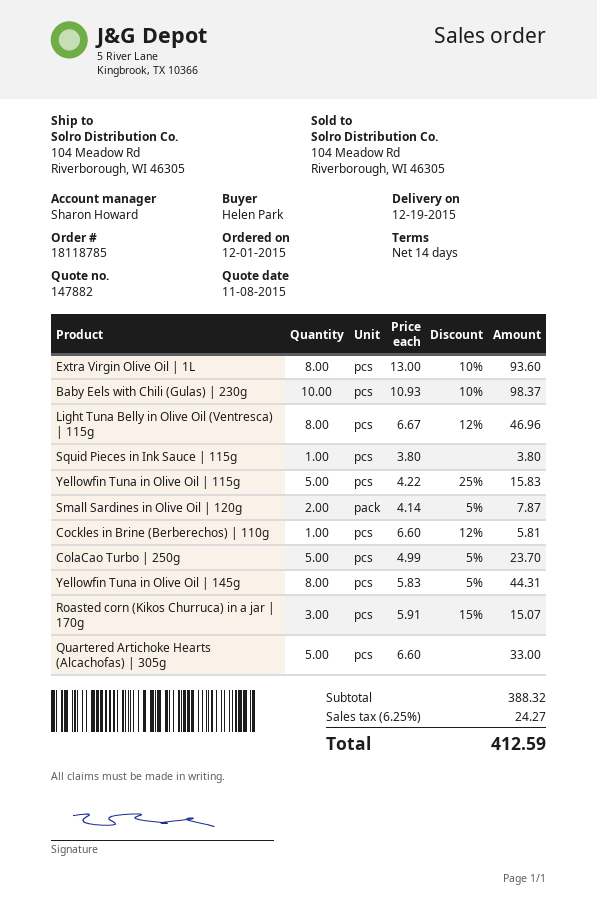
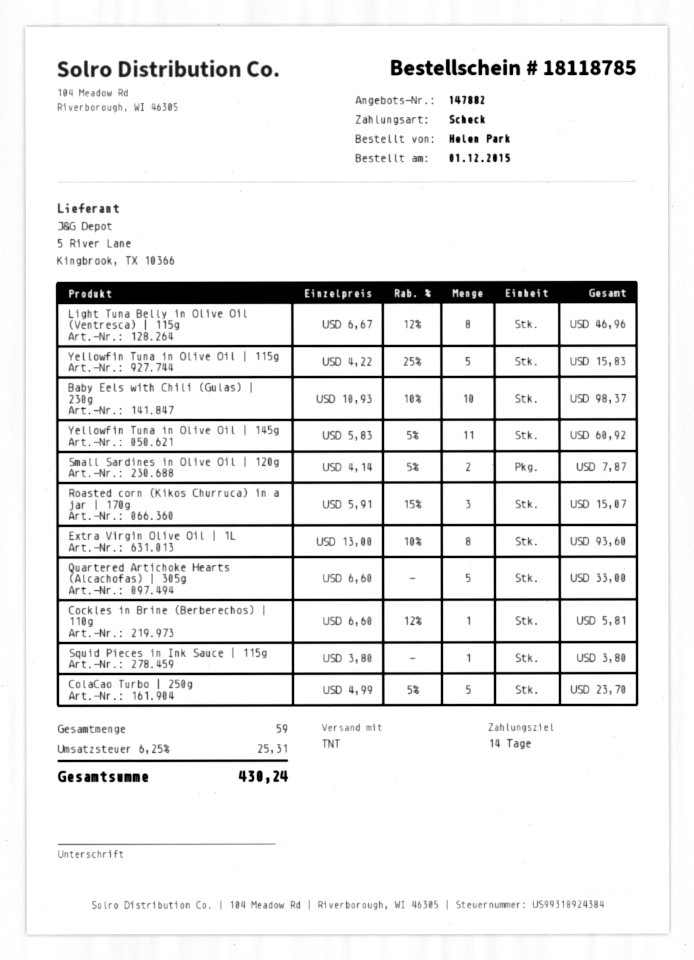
Yellowfin Tuna in Olive Oil | 145g: 8 x 5.83 - 5% = 44.31 -> 11 x 5.83 - 5% = 60.92
tax: 6.25% = 24.27 -> 6.25% = 25.31
total: 412.59 -> 430.24

